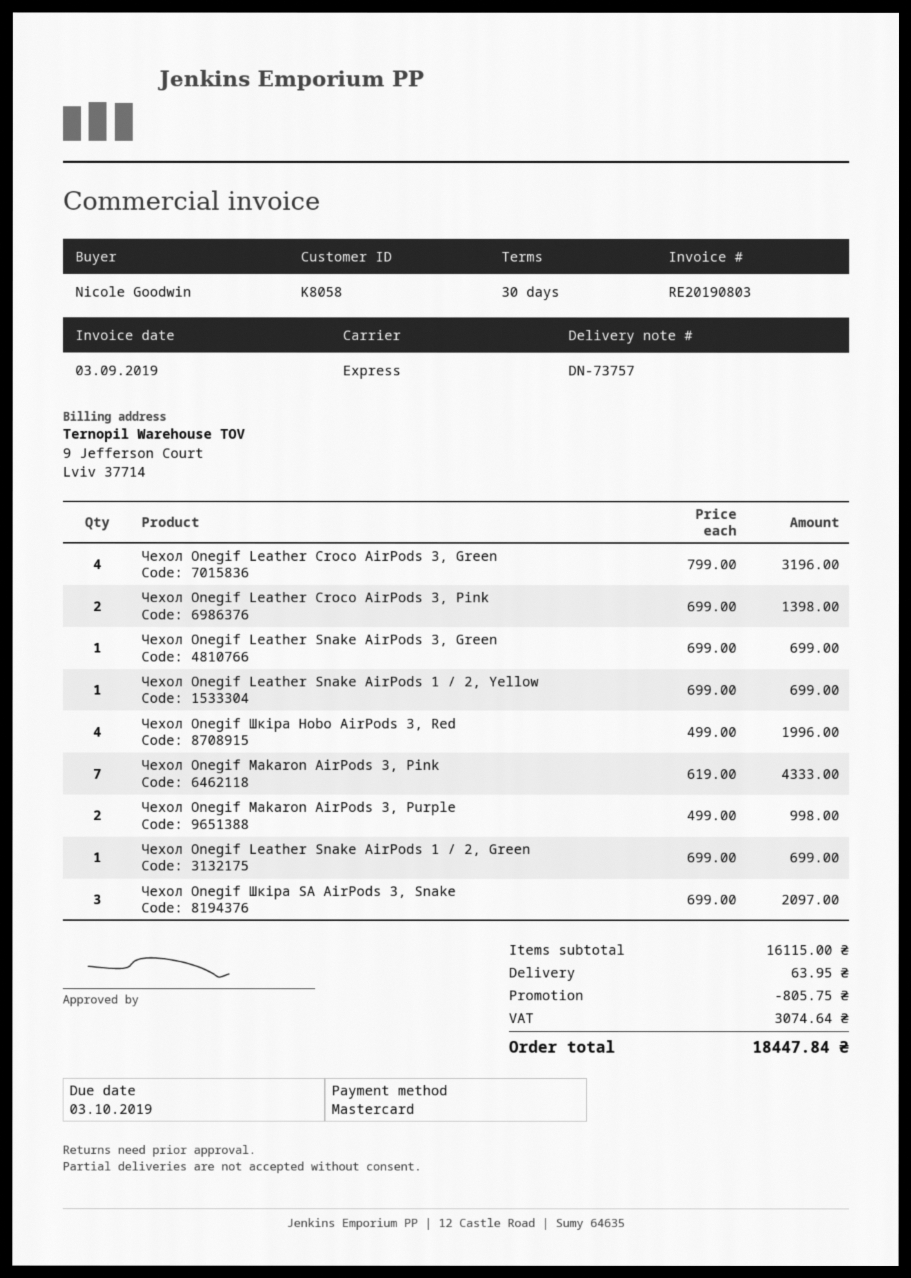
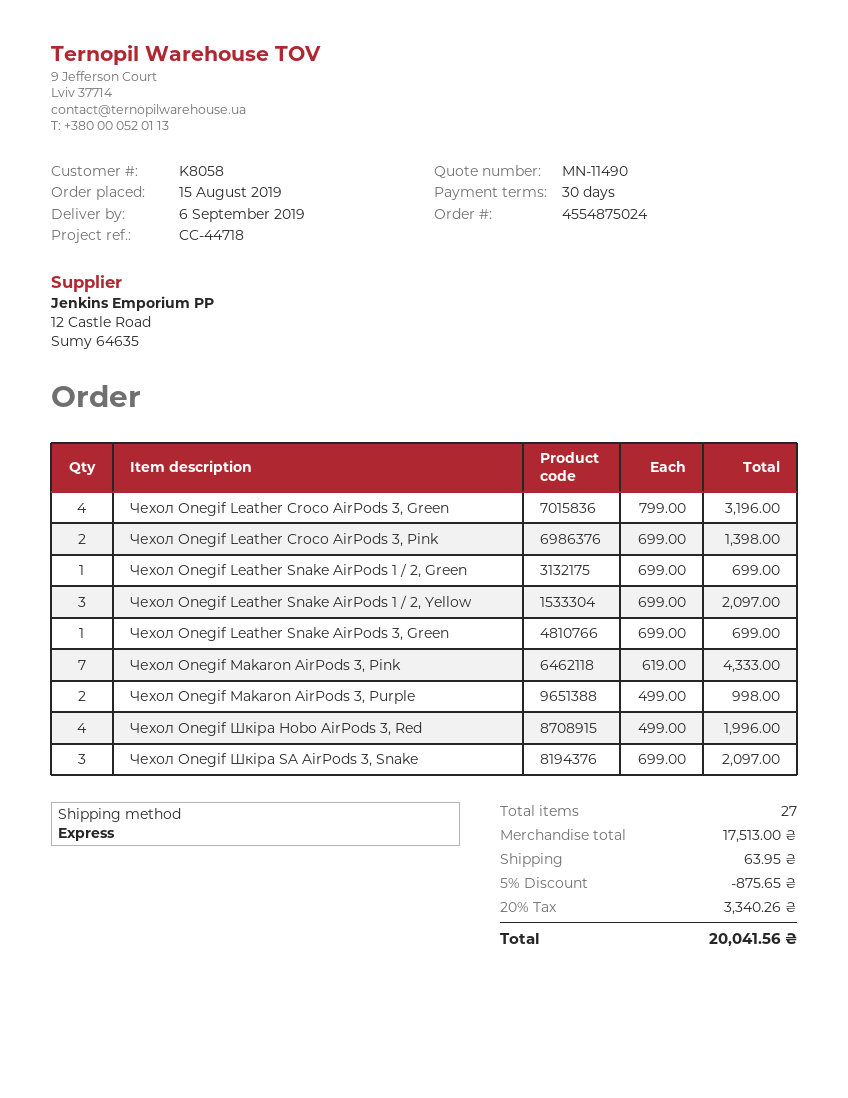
Чехол Onegif Leather Snake AirPods 1 / 2, Yellow: 1 x 699.00 = 699.00 -> 3 x 699.00 = 2097.00
subtotal: 16115.00 -> 17513.00
discount: 805.75 -> 875.65
tax: 3074.64 -> 3340.26
total: 18447.84 -> 20041.56

